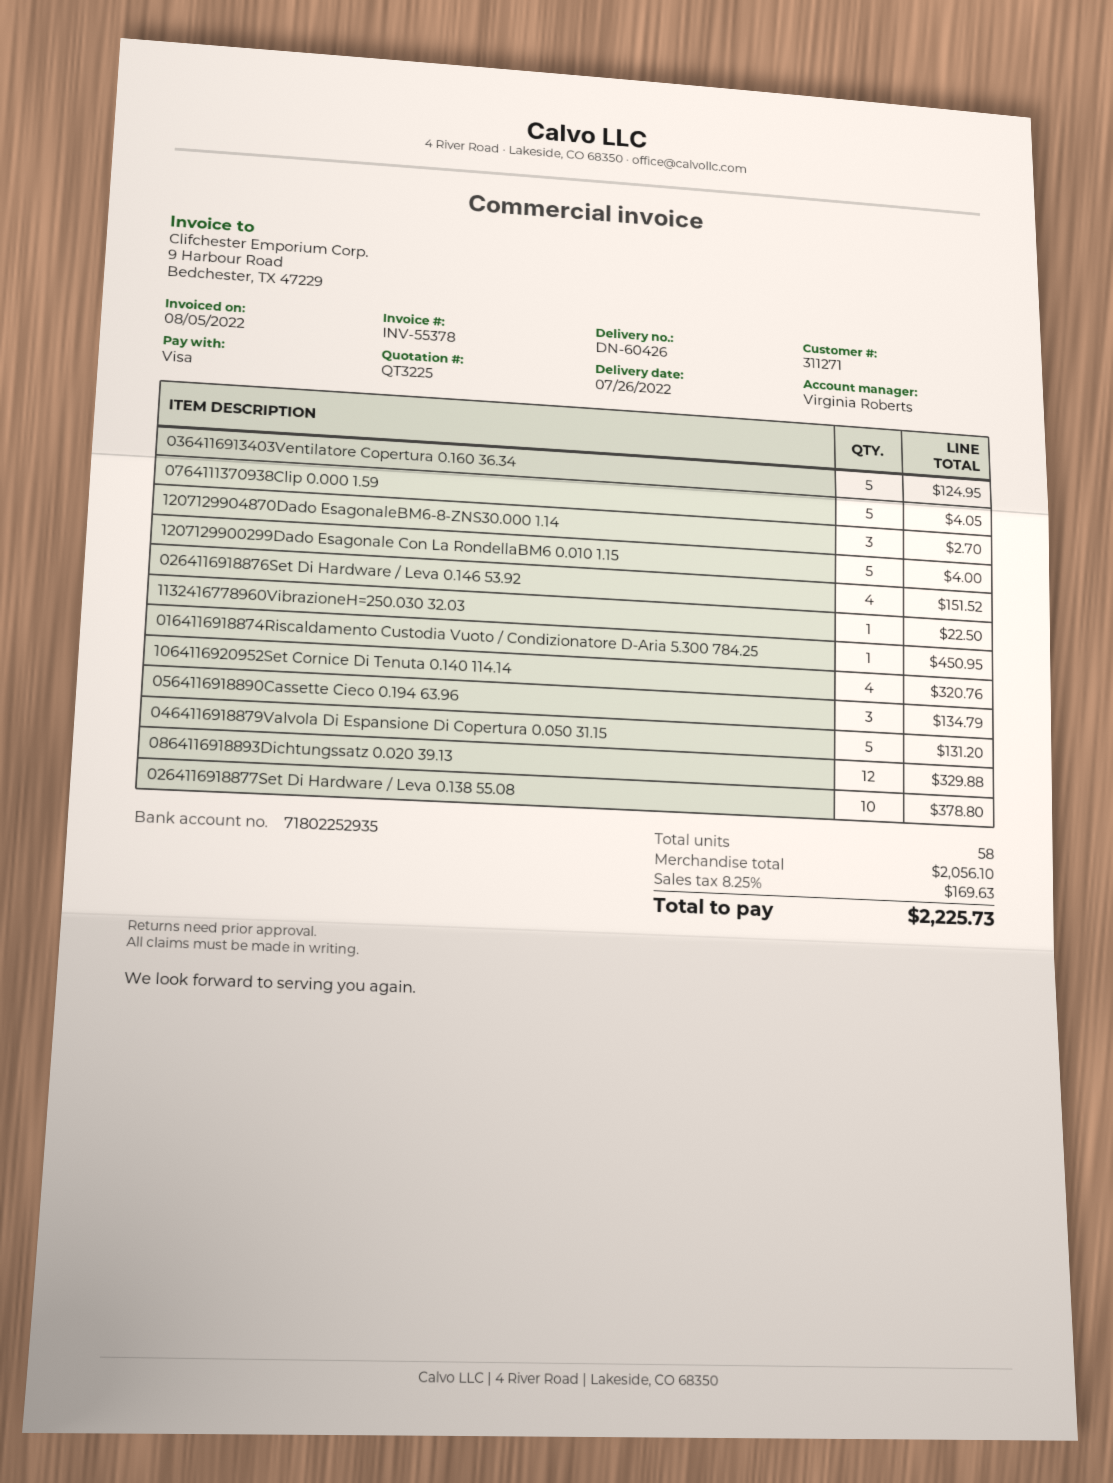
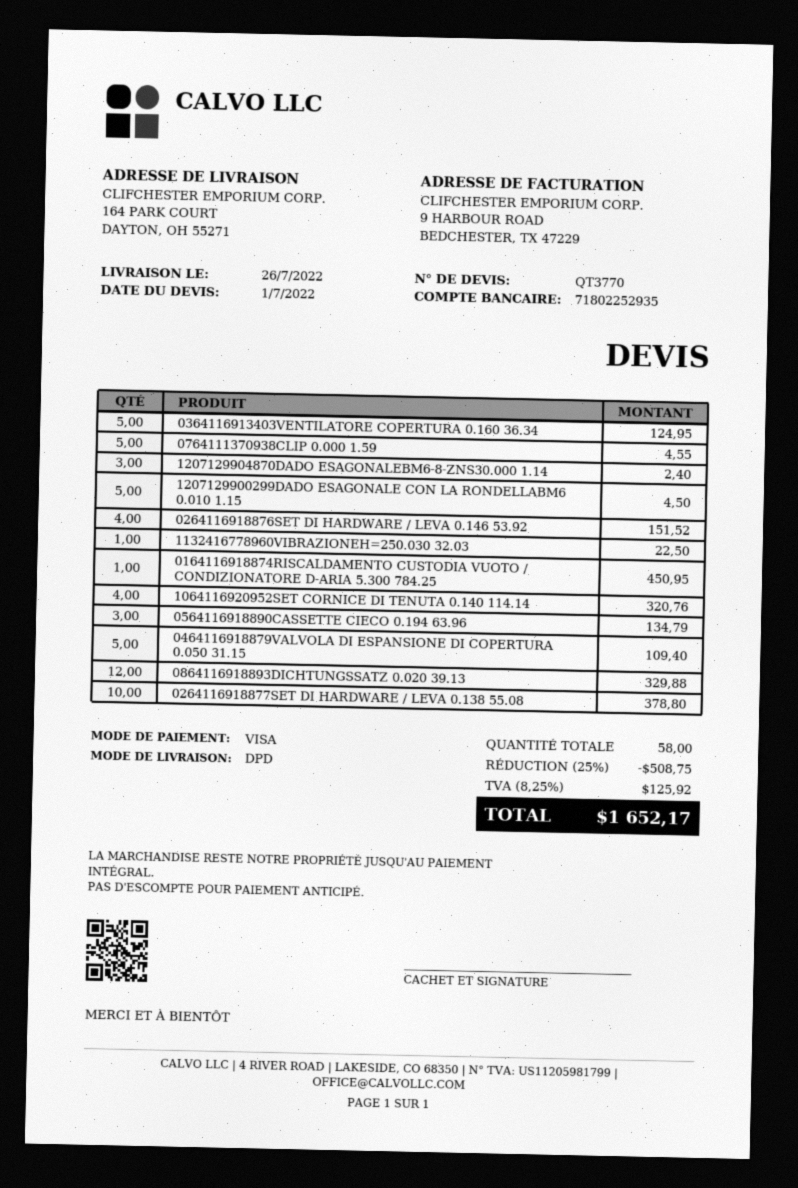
quote number: QT3225 -> QT3770
0764111370938Clip 0.000 1.59: 5 for 4.05 -> 5 for 4.55
1207129904870Dado EsagonaleBM6-8-ZNS30.000 1.14: 3 for 2.70 -> 3 for 2.40
1207129900299Dado Esagonale Con La RondellaBM6 0.010 1.15: 5 for 4.00 -> 5 for 4.50
0464116918879Valvola Di Espansione Di Copertura 0.050 31.15: 5 for 131.20 -> 5 for 109.40
discount: none -> 25% = 508.75
tax: 8.25% = 169.63 -> 8.25% = 125.92
total: 2225.73 -> 1652.17

